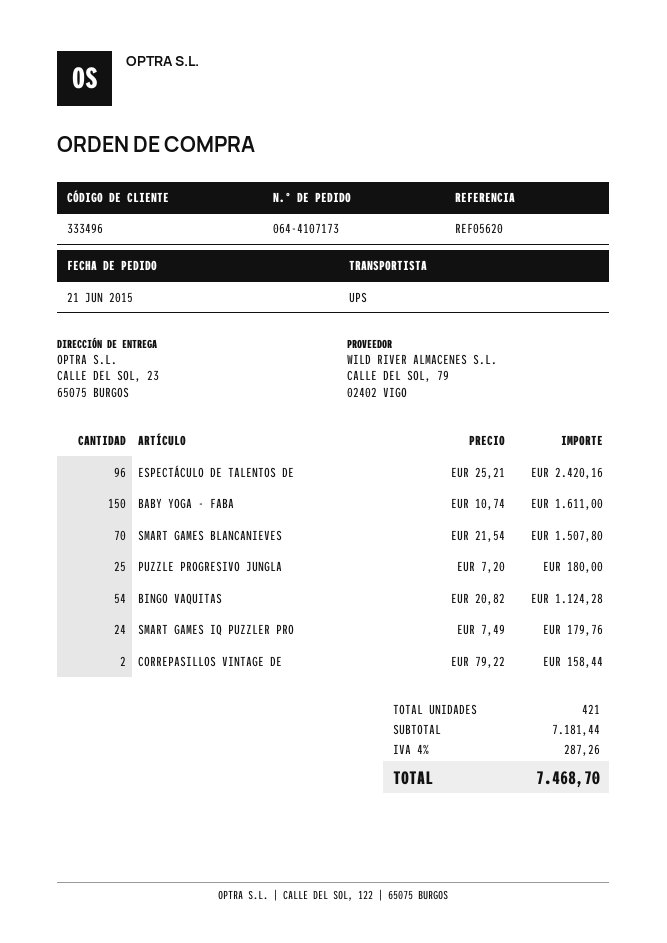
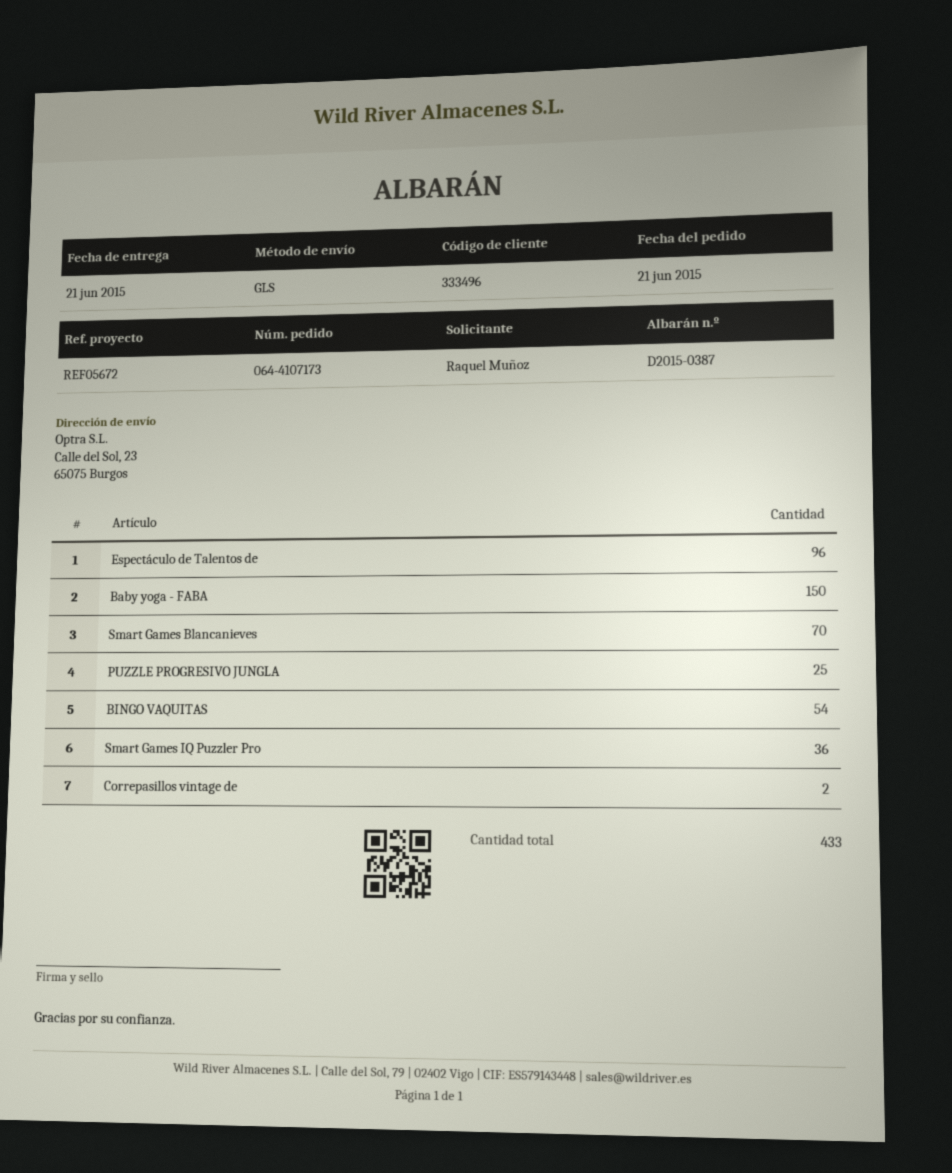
reference: REF05620 -> REF05672
shipping method: UPS -> GLS
SMART GAMES IQ PUZZLER PRO: 24 -> 36
total quantity: 421 -> 433

